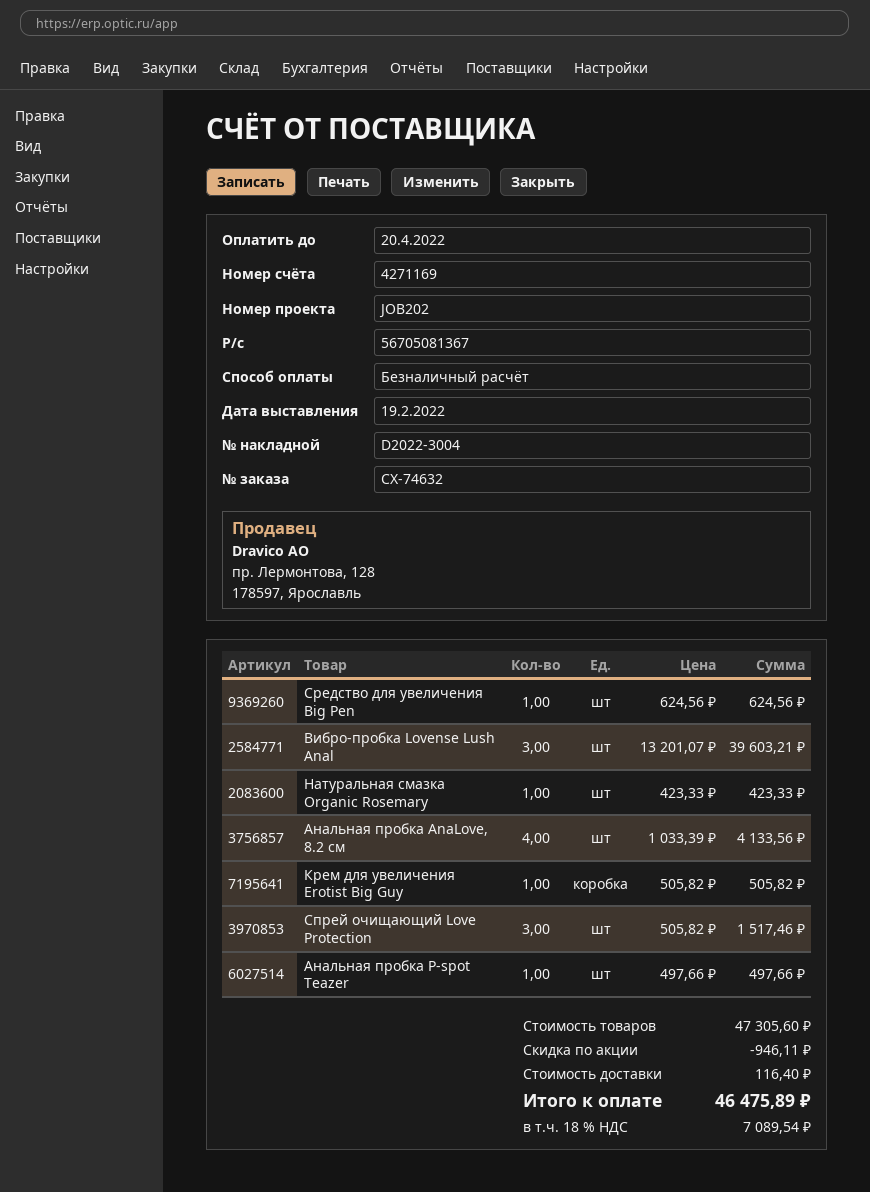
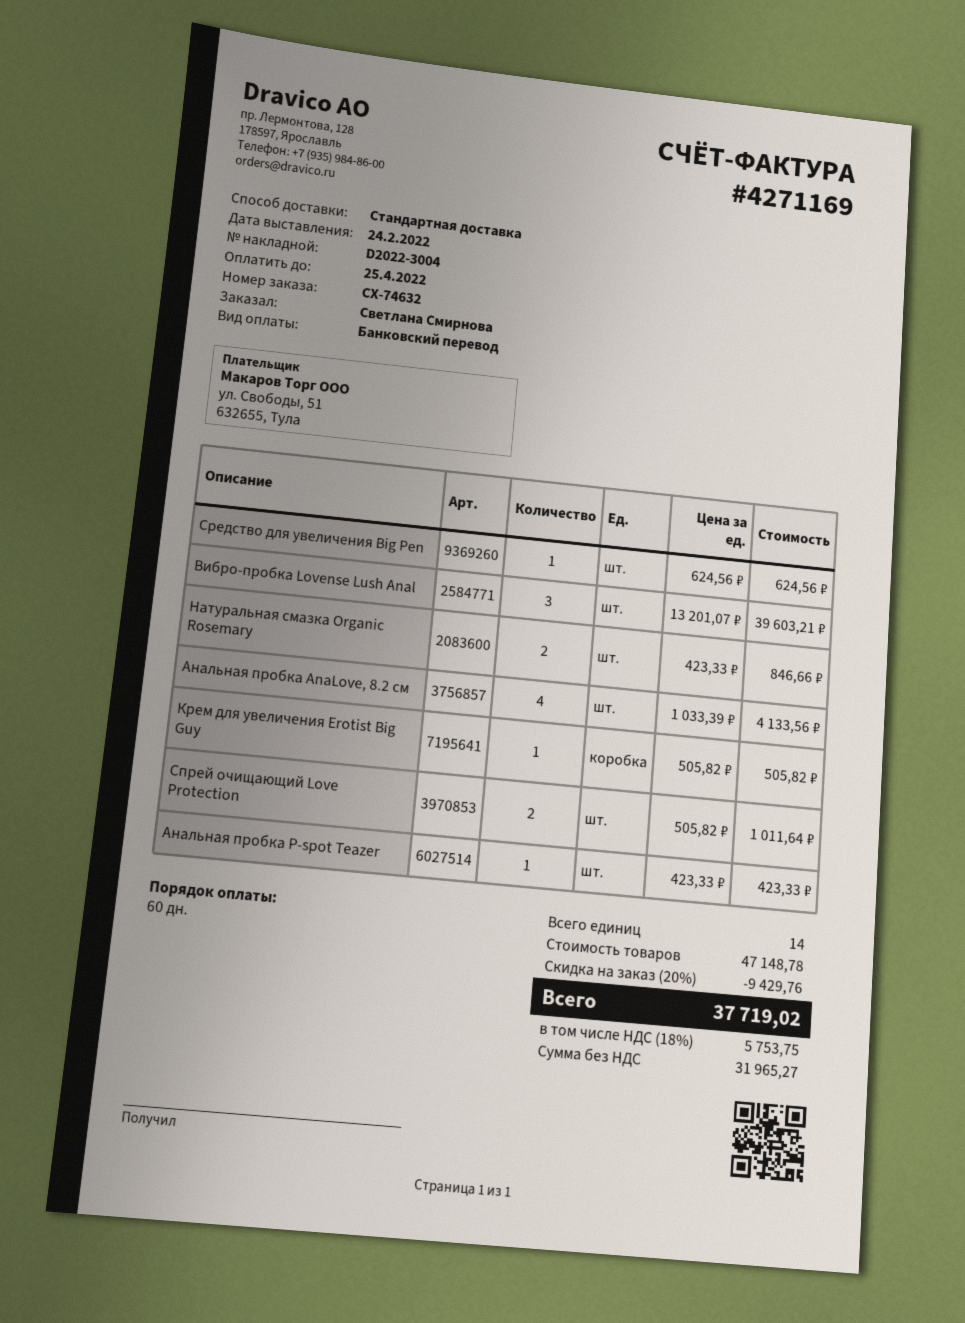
invoice date: 2022-02-19 -> 2022-02-24
due date: 2022-04-20 -> 2022-04-25
Натуральная смазка Organic Rosemary: 1 x 423.33 = 423.33 -> 2 x 423.33 = 846.66
Спрей очищающий Love Protection: 3 x 505.82 = 1517.46 -> 2 x 505.82 = 1011.64
Анальная пробка P-spot Teazer: 1 x 497.66 = 497.66 -> 1 x 423.33 = 423.33
subtotal: 47305.60 -> 47148.78
discount: 946.11 -> 9429.76
shipping: 116.40 -> none
tax: 18% = 7089.54 -> 18% = 5753.75
total: 46475.89 -> 37719.02

